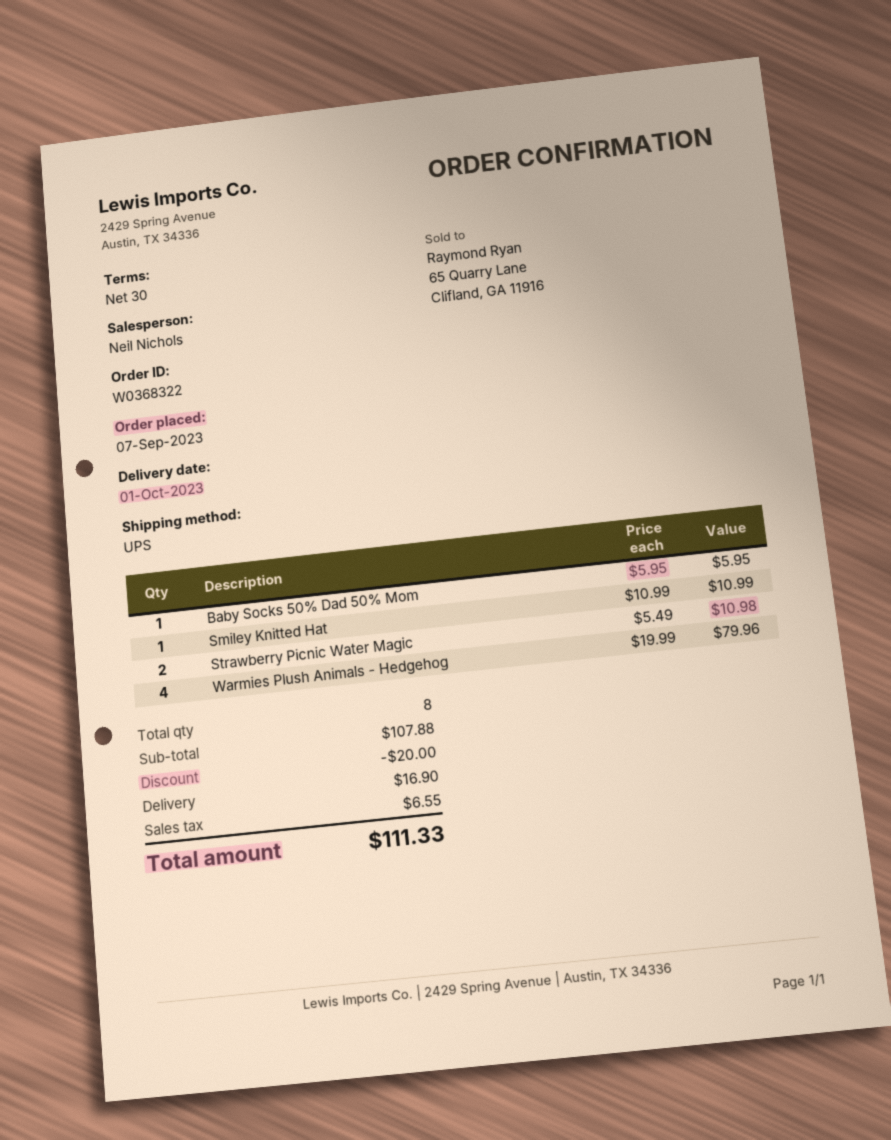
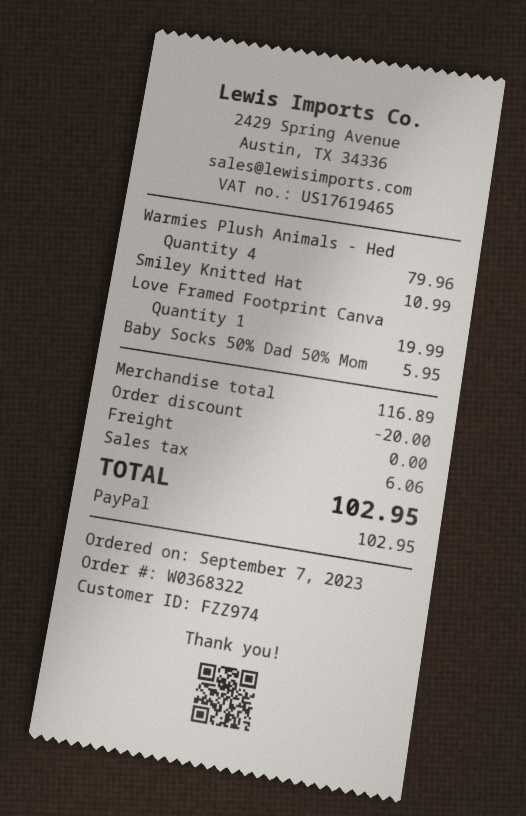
Strawberry Picnic Water Magic: 2 for 10.98 -> none
Love Framed Footprint Canva: none -> 1 for 19.99
subtotal: 107.88 -> 116.89
shipping: 16.90 -> 0.00
tax: 6.55 -> 6.06
total: 111.33 -> 102.95

